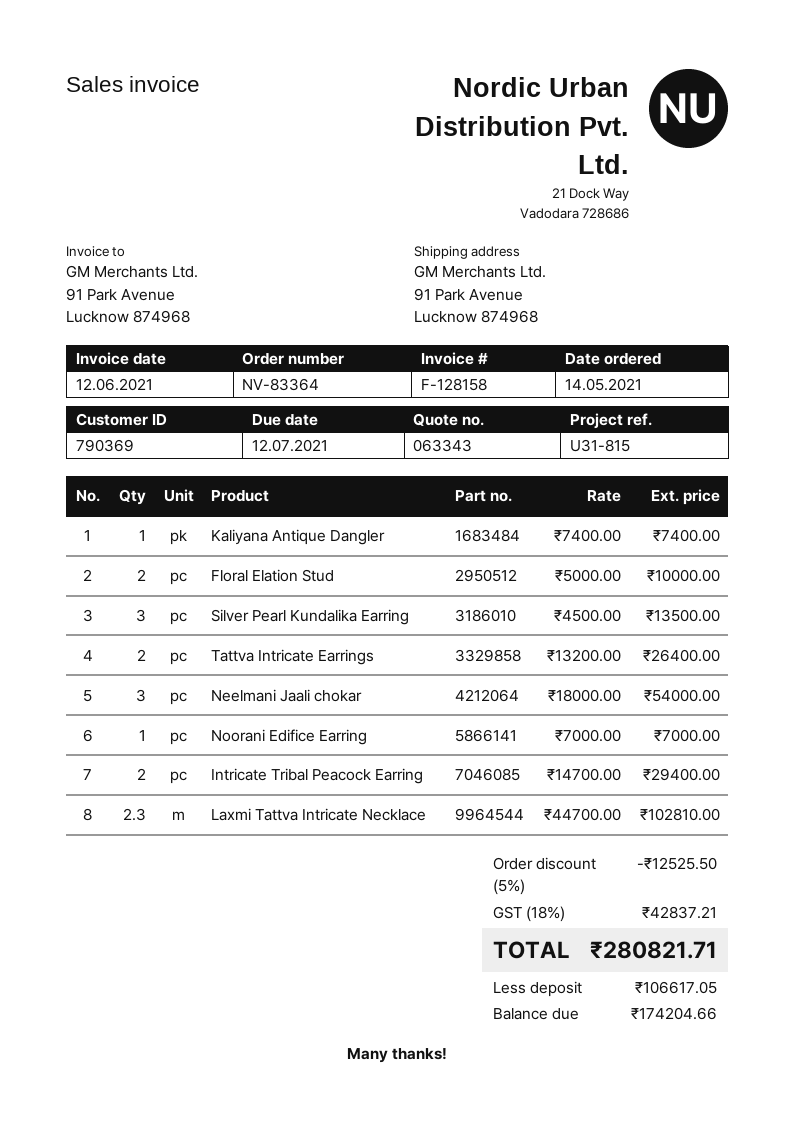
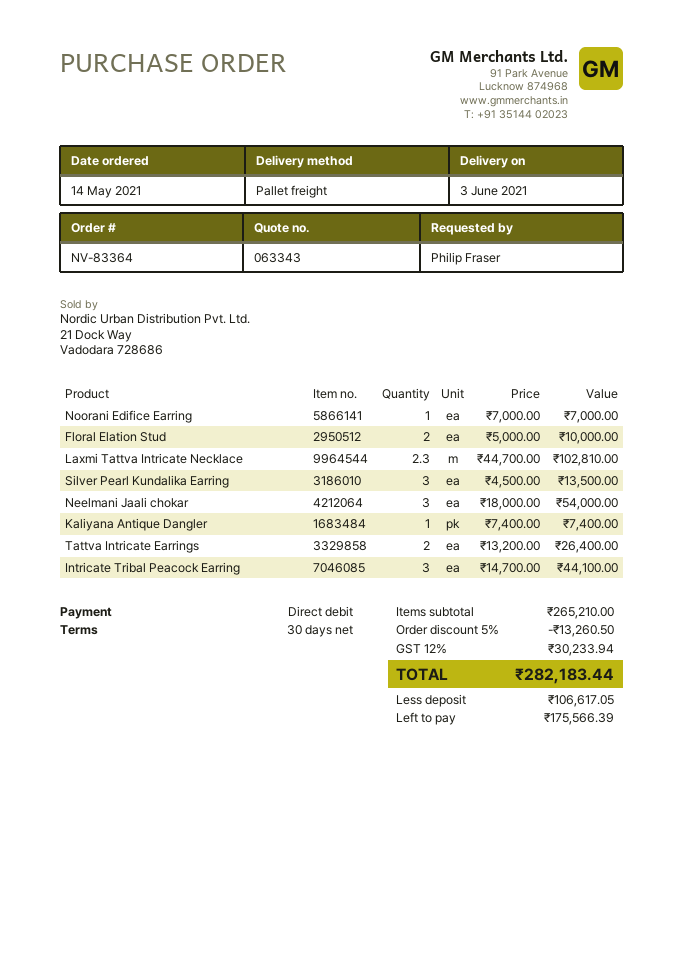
Intricate Tribal Peacock Earring: 2 x 14700.00 = 29400.00 -> 3 x 14700.00 = 44100.00
discount: 5% = 12525.50 -> 5% = 13260.50
tax: 18% = 42837.21 -> 12% = 30233.94
total: 280821.71 -> 282183.44
balance: 174204.66 -> 175566.39

